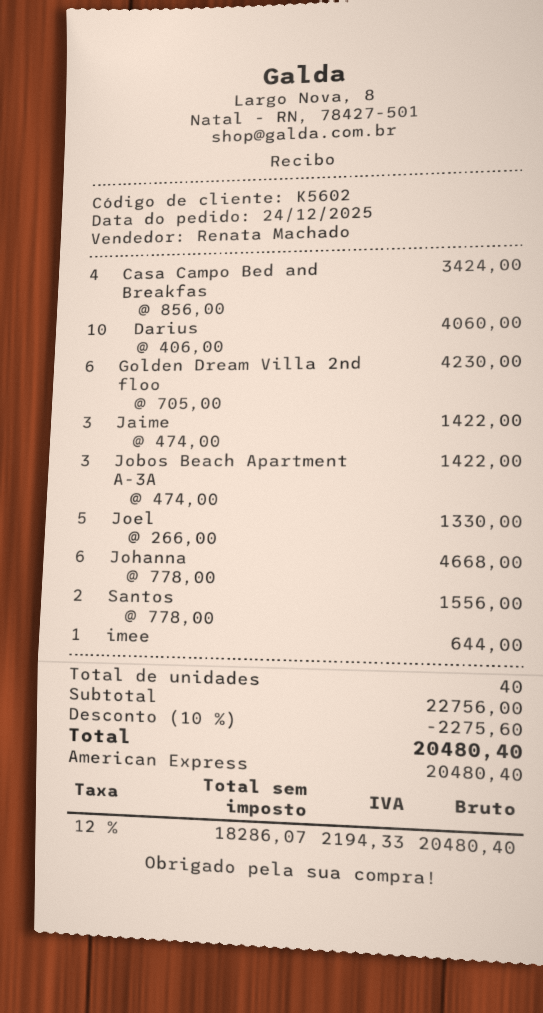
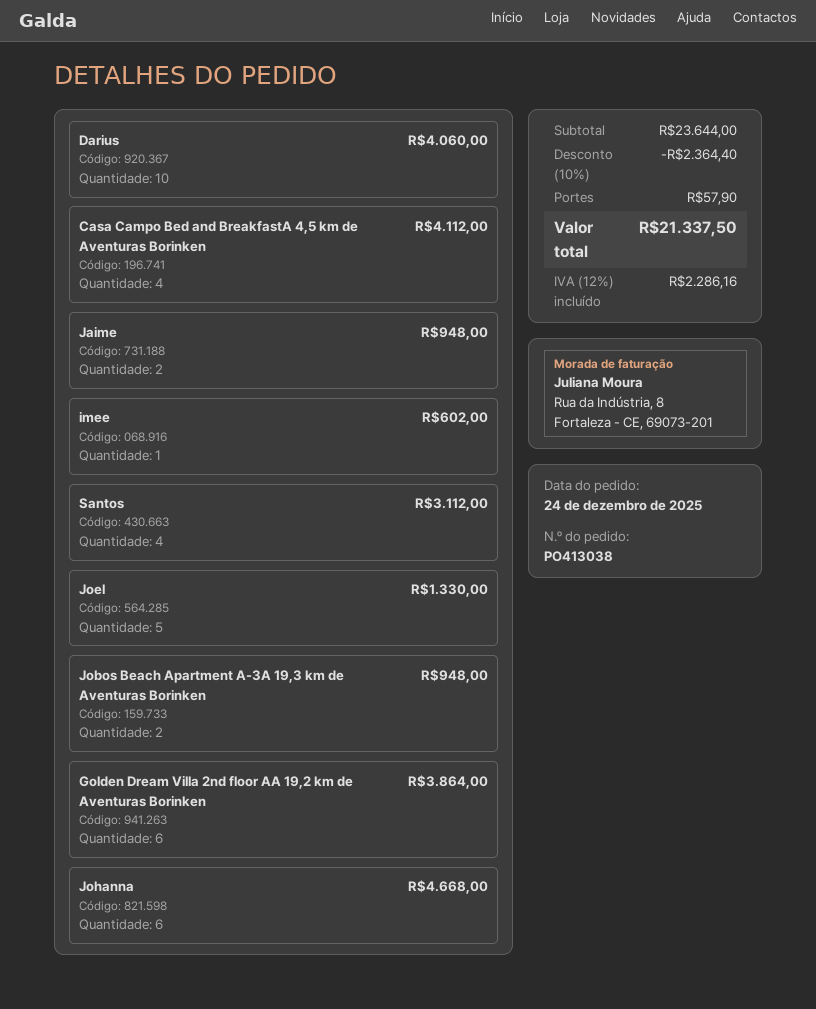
Casa Campo Bed and Breakfas: 4 for 3424.00 -> 4 for 4112.00
Golden Dream Villa 2nd floo: 6 for 4230.00 -> 6 for 3864.00
Jaime: 3 for 1422.00 -> 2 for 948.00
Jobos Beach Apartment A-3A: 3 for 1422.00 -> 2 for 948.00
Santos: 2 for 1556.00 -> 4 for 3112.00
imee: 1 for 644.00 -> 1 for 602.00
subtotal: 22756.00 -> 23644.00
discount: 10% = 2275.60 -> 10% = 2364.40
shipping: none -> 57.90
tax: 12% = 2194.33 -> 12% = 2286.16
total: 20480.40 -> 21337.50

